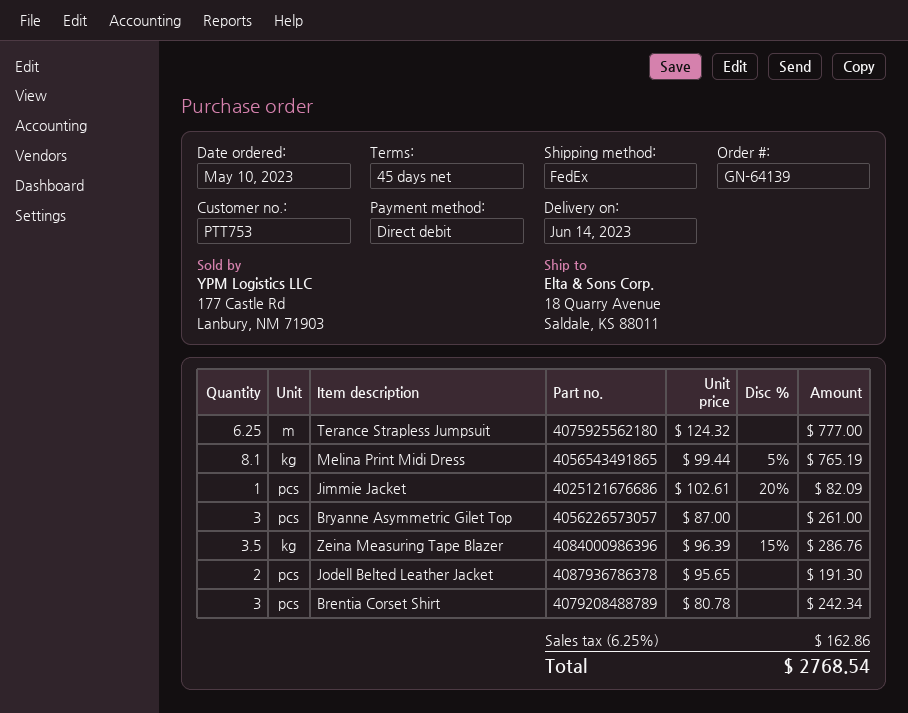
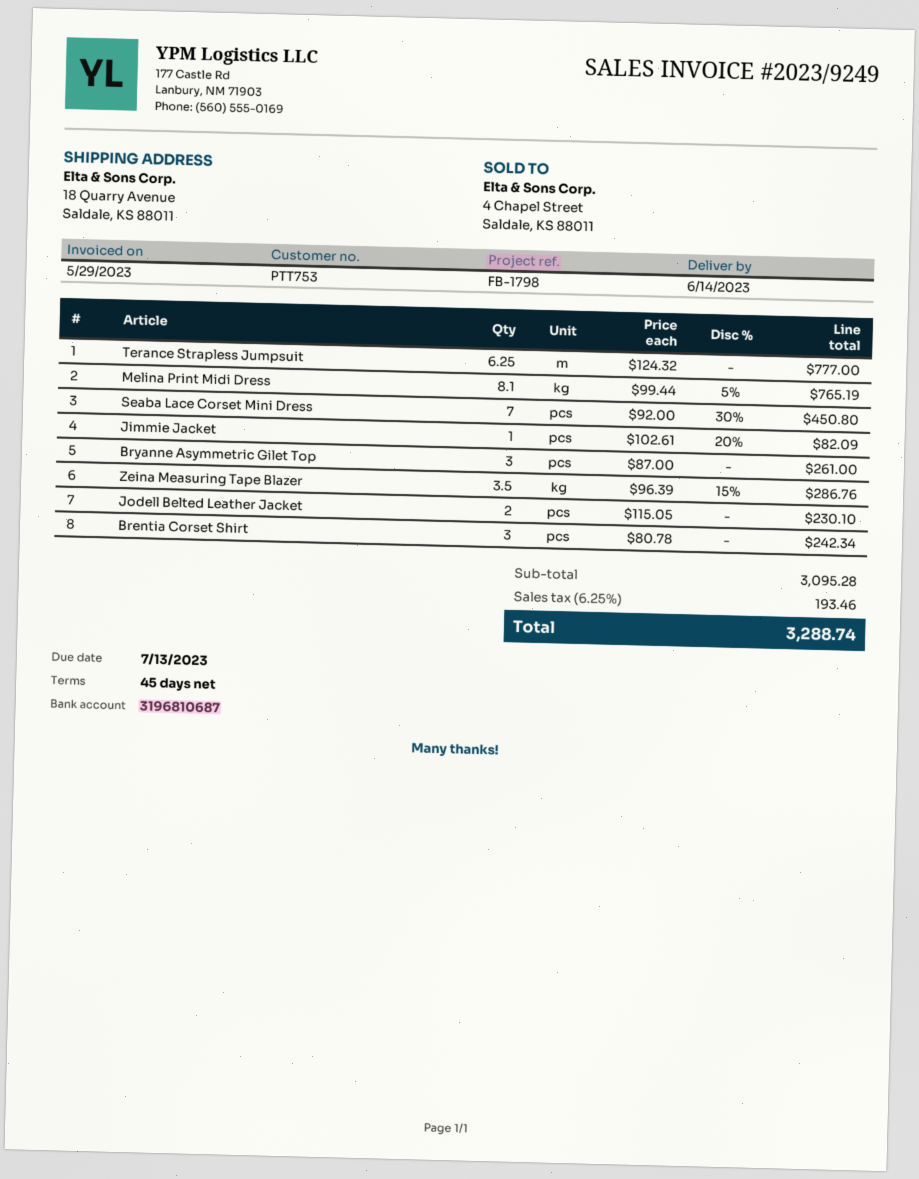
Jodell Belted Leather Jacket: 2 x 95.65 = 191.30 -> 2 x 115.05 = 230.10
Seaba Lace Corset Mini Dress: none -> 7 x 92.00 - 30% = 450.80
tax: 6.25% = 162.86 -> 6.25% = 193.46
total: 2768.54 -> 3288.74

